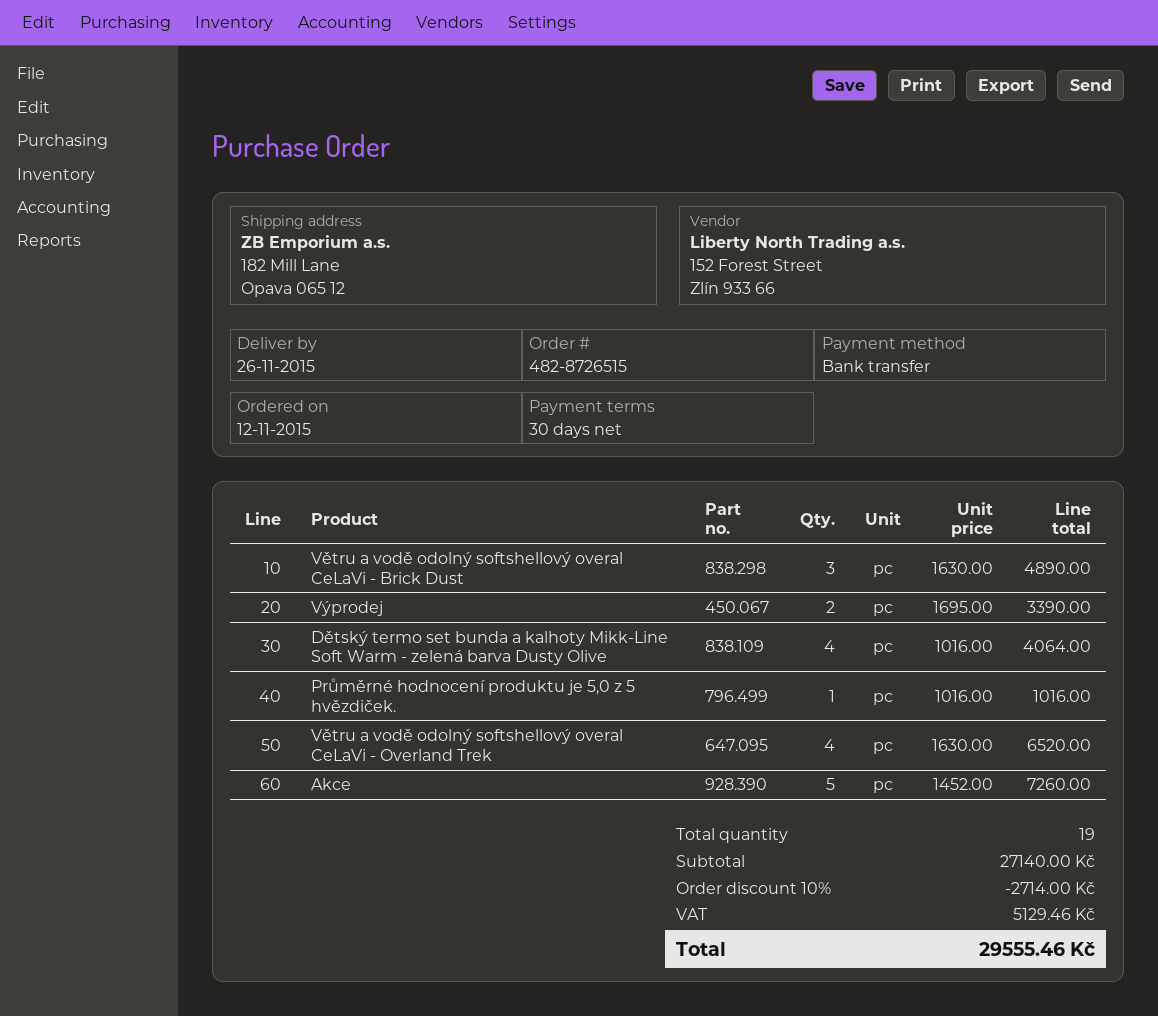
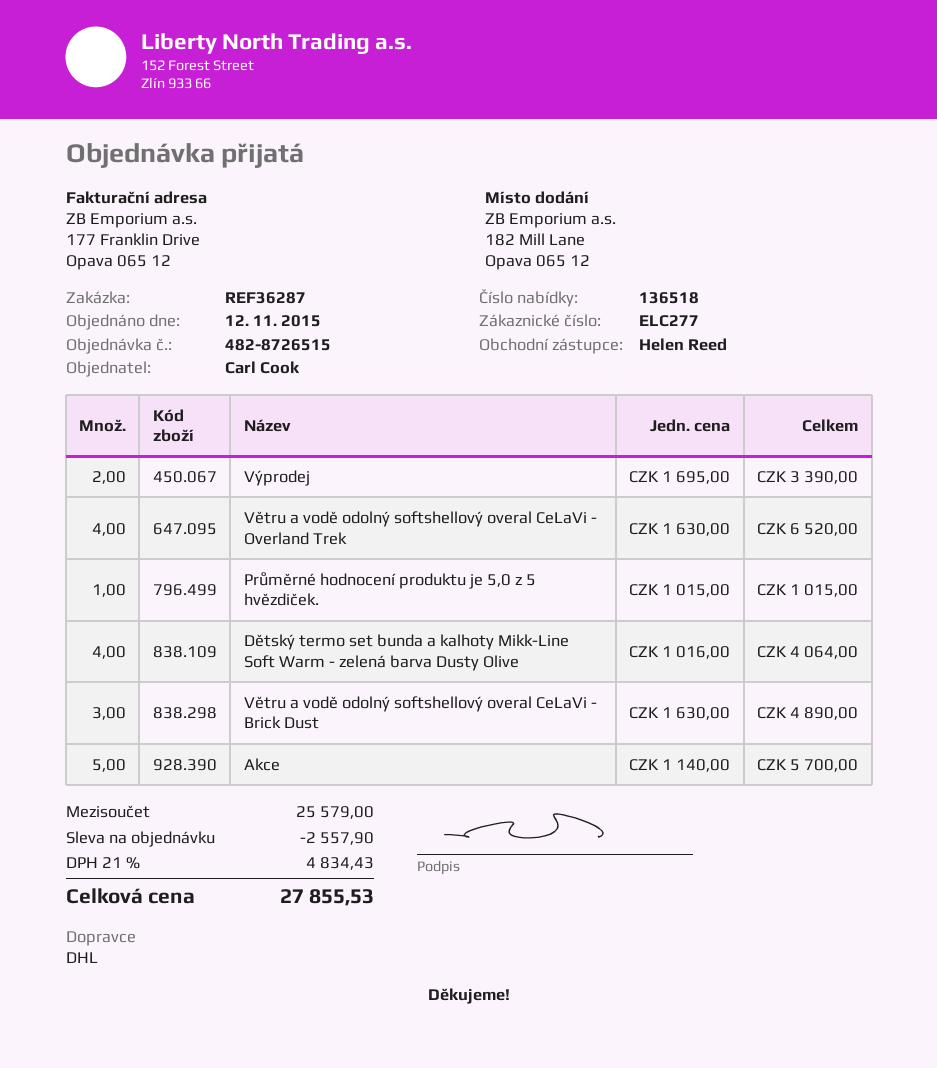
Průměrné hodnocení produktu je 5,0 z 5 hvězdiček.: 1 x 1016.00 = 1016.00 -> 1 x 1015.00 = 1015.00
Akce: 5 x 1452.00 = 7260.00 -> 5 x 1140.00 = 5700.00
subtotal: 27140.00 -> 25579.00
discount: 2714.00 -> 2557.90
tax: 5129.46 -> 4834.43
total: 29555.46 -> 27855.53

